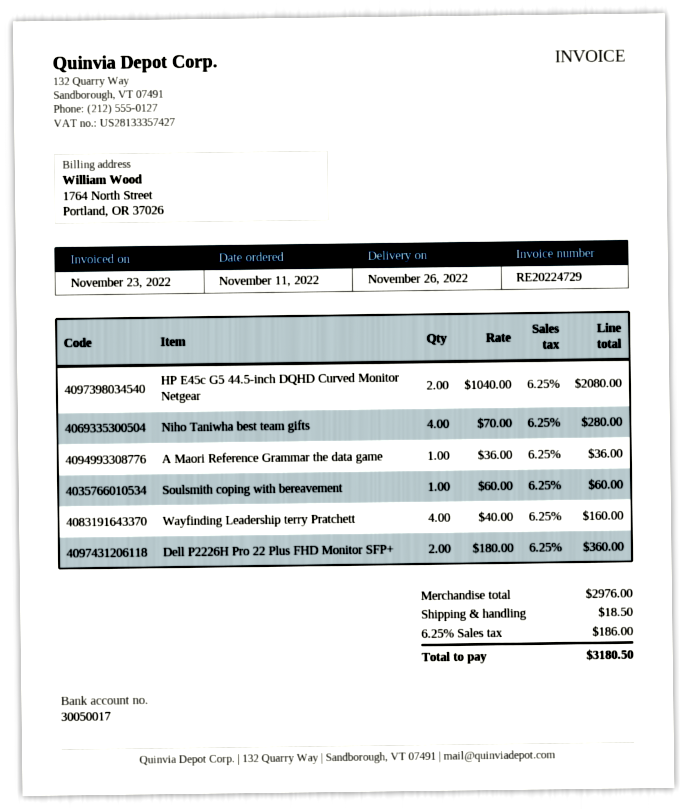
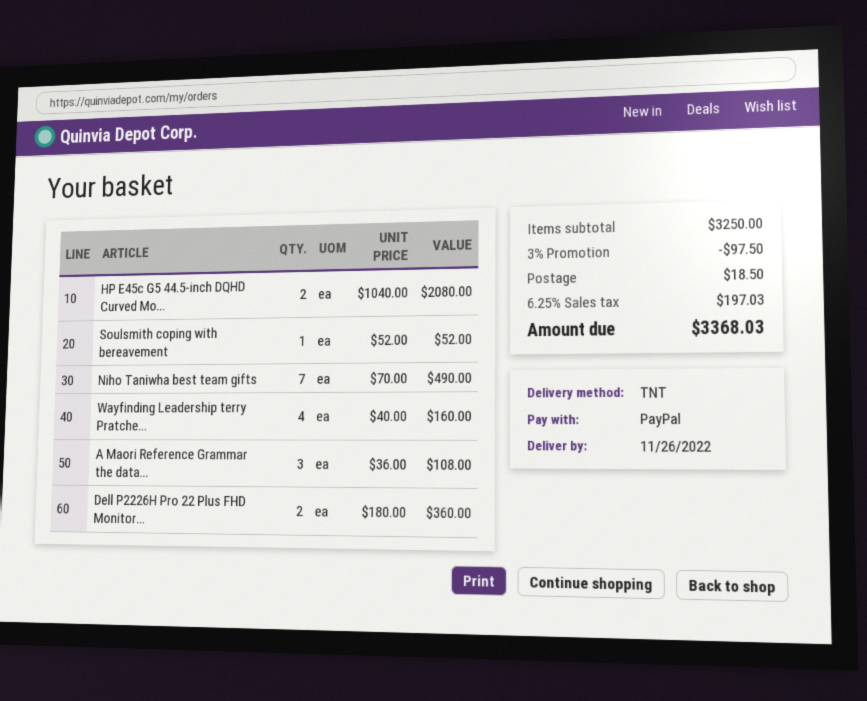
Niho Taniwha best team gifts: 4 x 70.00 = 280.00 -> 7 x 70.00 = 490.00
A Maori Reference Grammar the data game: 1 x 36.00 = 36.00 -> 3 x 36.00 = 108.00
Soulsmith coping with bereavement: 1 x 60.00 = 60.00 -> 1 x 52.00 = 52.00
subtotal: 2976.00 -> 3250.00
discount: none -> 3% = 97.50
tax: 6.25% = 186.00 -> 6.25% = 197.03
total: 3180.50 -> 3368.03

